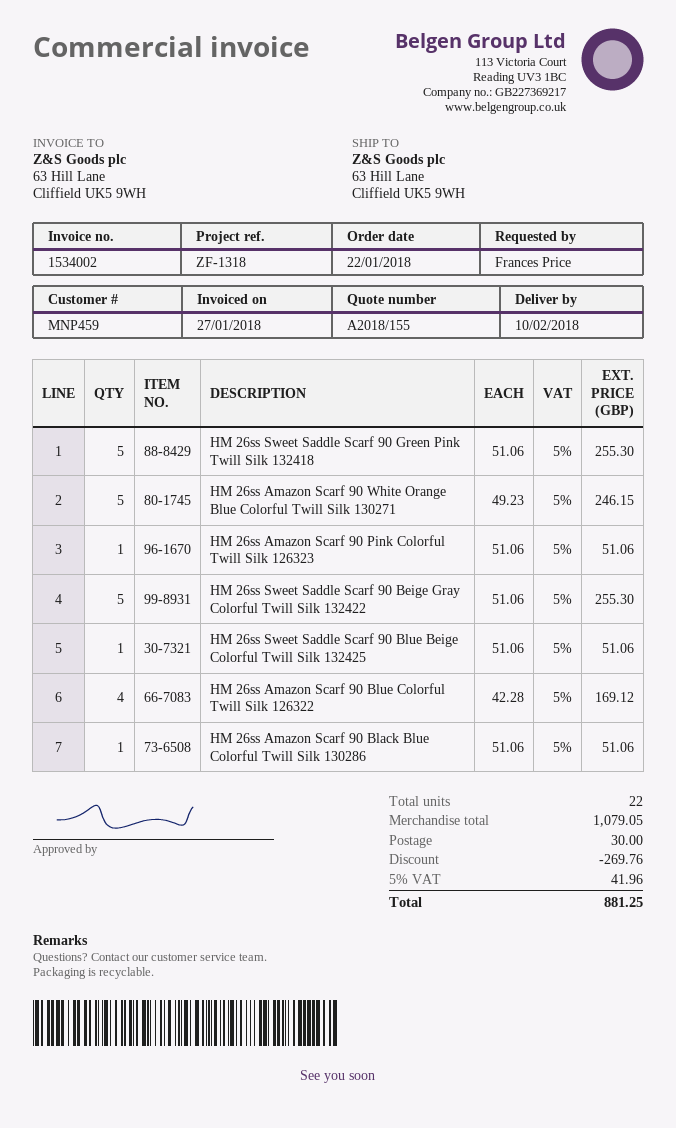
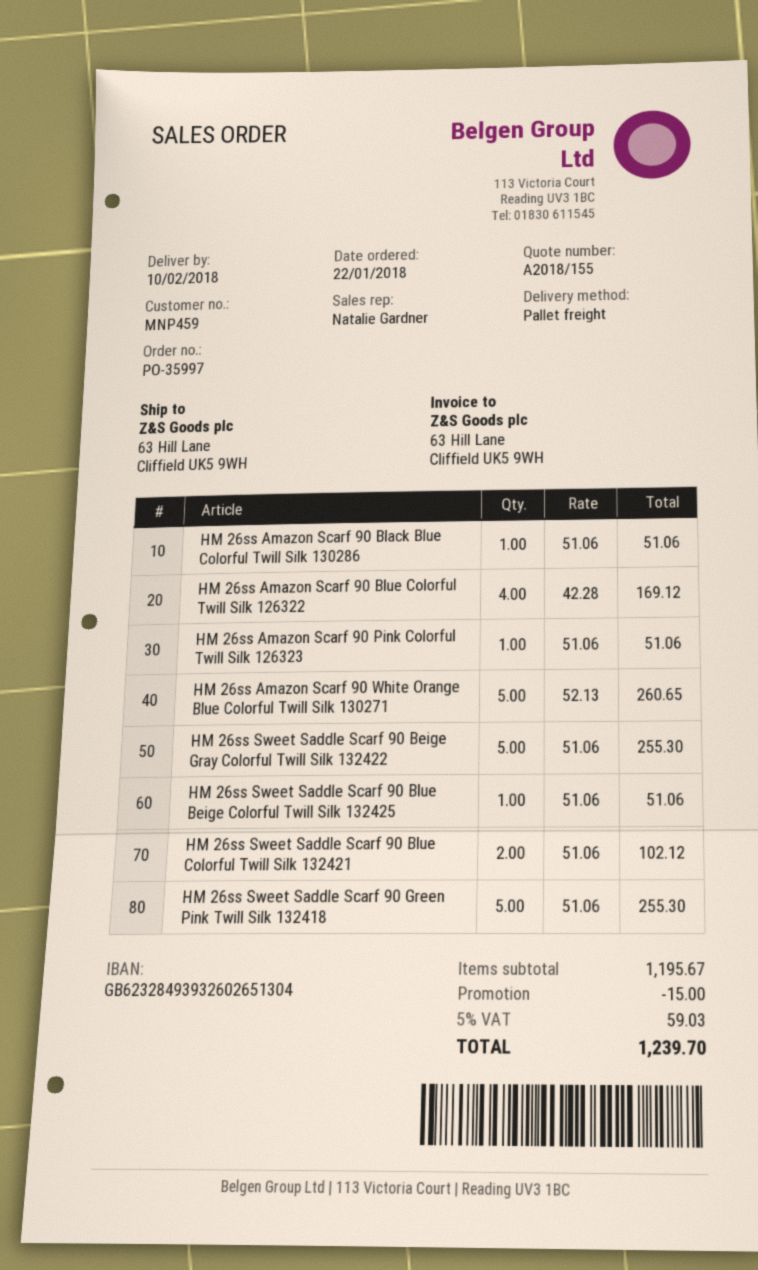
HM 26ss Amazon Scarf 90 White Orange Blue Colorful Twill Silk 130271: 5 x 49.23 = 246.15 -> 5 x 52.13 = 260.65
HM 26ss Sweet Saddle Scarf 90 Blue Colorful Twill Silk 132421: none -> 2 x 51.06 = 102.12
subtotal: 1079.05 -> 1195.67
discount: 269.76 -> 15.00
shipping: 30.00 -> none
tax: 5% = 41.96 -> 5% = 59.03
total: 881.25 -> 1239.70

